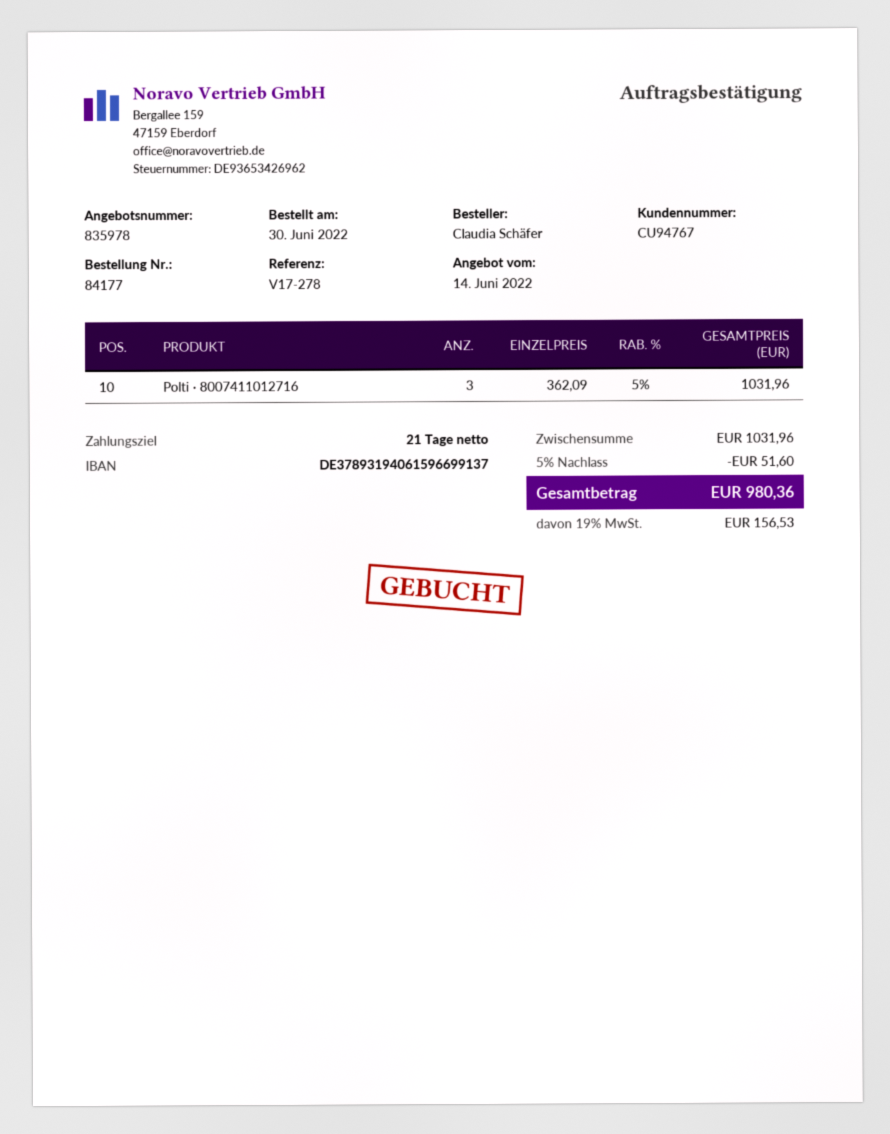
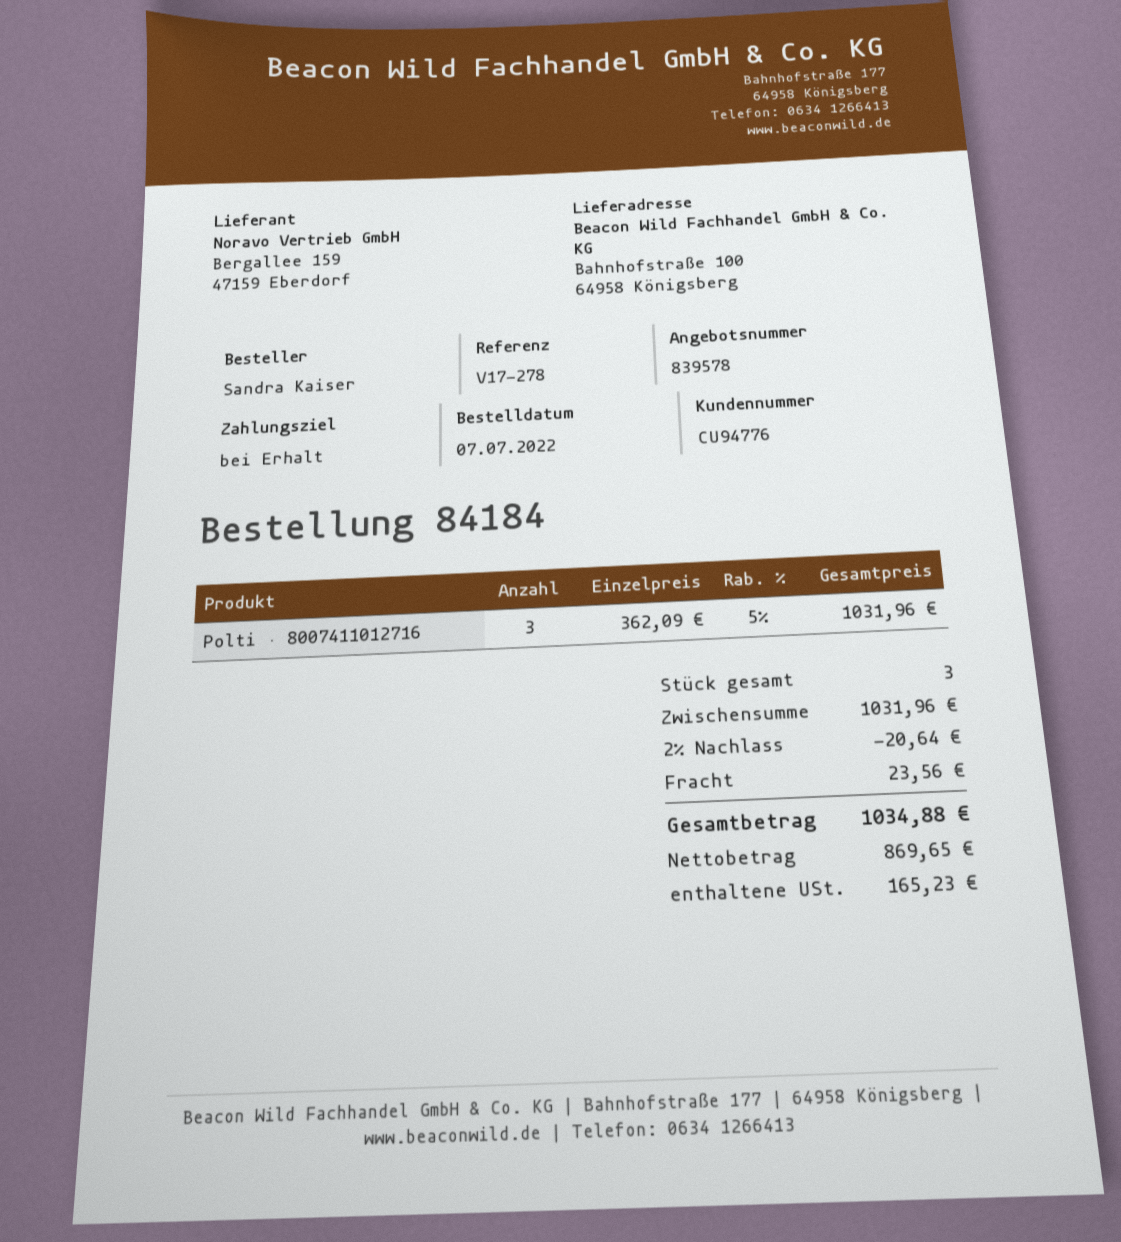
quote number: 835978 -> 839578
order number: 84177 -> 84184
order date: 2022-06-30 -> 2022-07-07
payment terms: 21 days -> on receipt
customer number: CU94767 -> CU94776
ordered by: Claudia Schäfer -> Sandra Kaiser
discount: 5% = 51.60 -> 2% = 20.64
shipping: none -> 23.56
tax: 156.53 -> 165.23
total: 980.36 -> 1034.88

